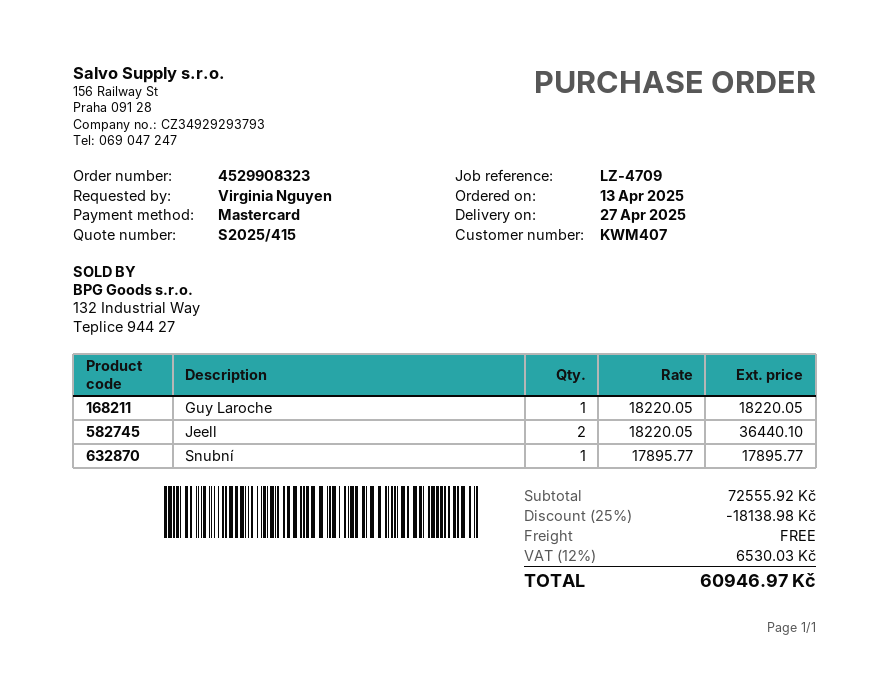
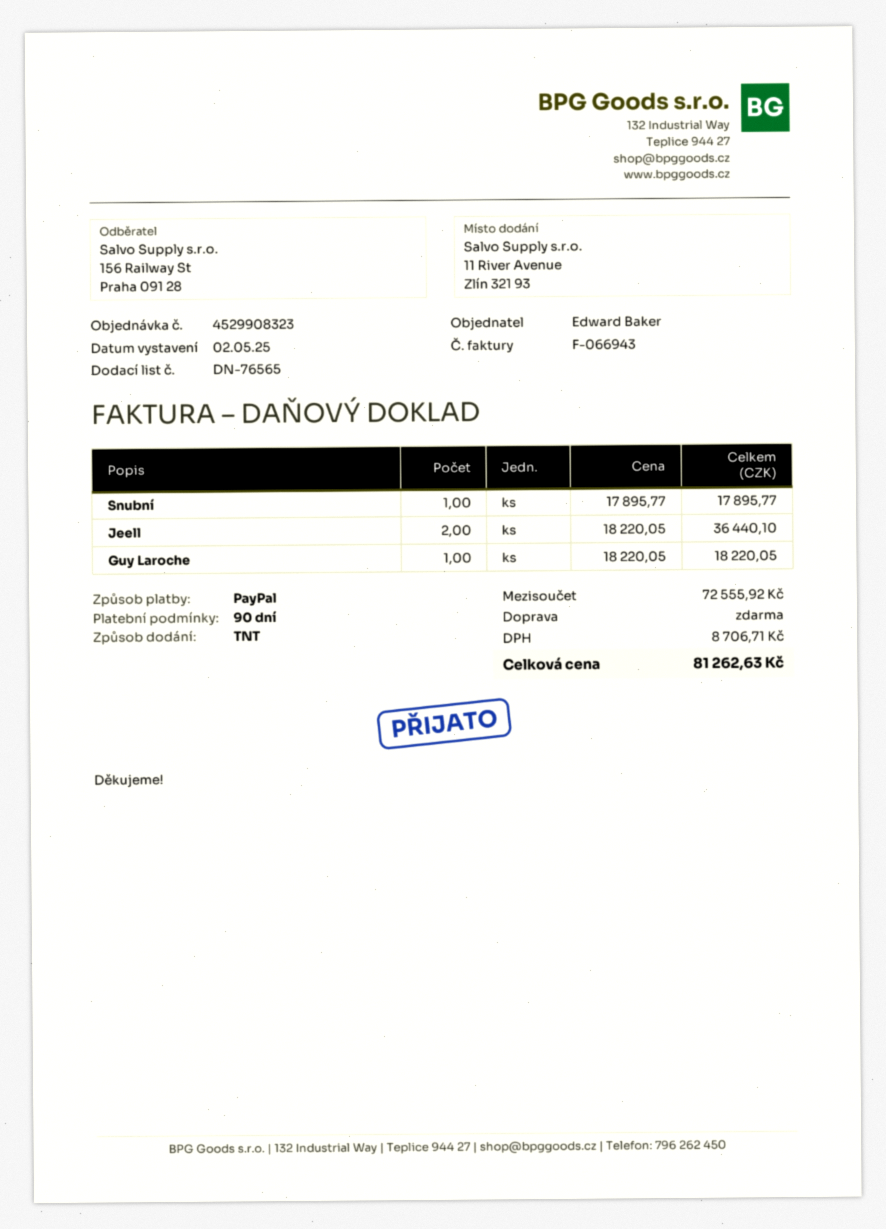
ordered by: Virginia Nguyen -> Edward Baker
payment method: Mastercard -> PayPal
discount: 25% = 18138.98 -> none
tax: 6530.03 -> 8706.71
total: 60946.97 -> 81262.63

